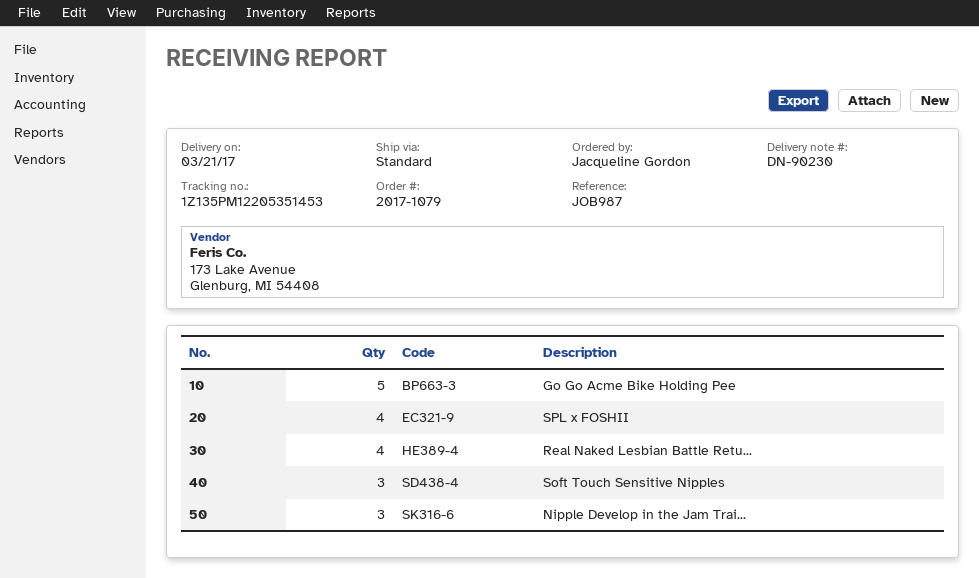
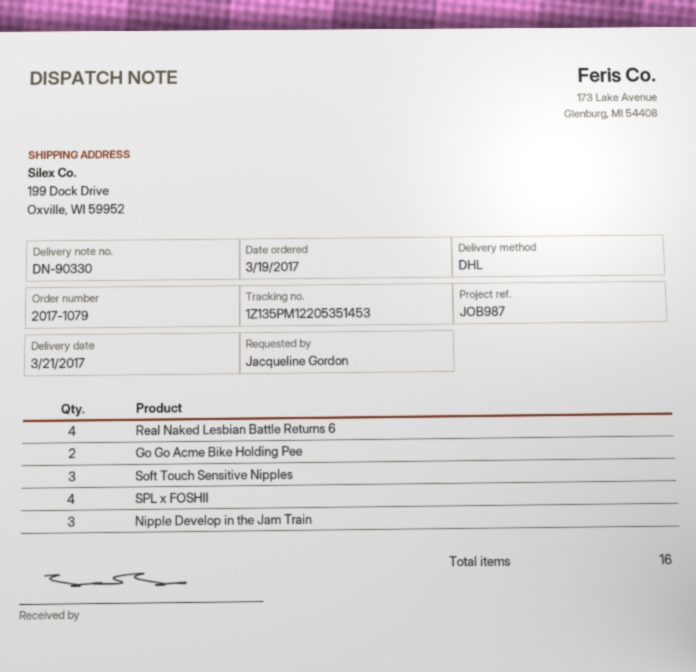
delivery note number: DN-90230 -> DN-90330
shipping method: standard -> DHL
Go Go Acme Bike Holding Pee: 5 -> 2

